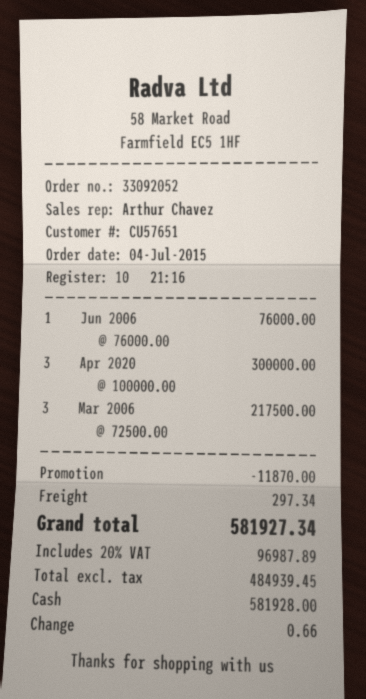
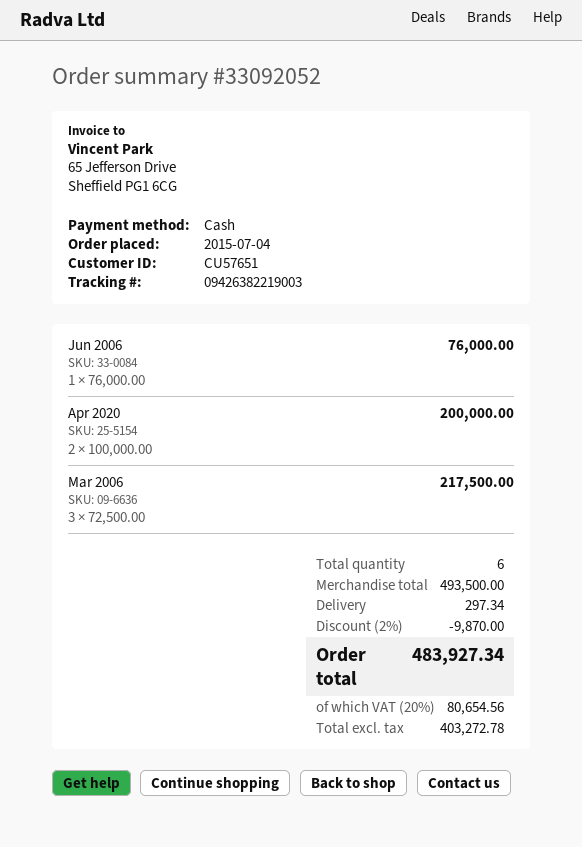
Apr 2020: 3 x 100000.00 = 300000.00 -> 2 x 100000.00 = 200000.00
discount: 11870.00 -> 9870.00
net: 484939.45 -> 403272.78
tax: 20% = 96987.89 -> 20% = 80654.56
total: 581927.34 -> 483927.34

